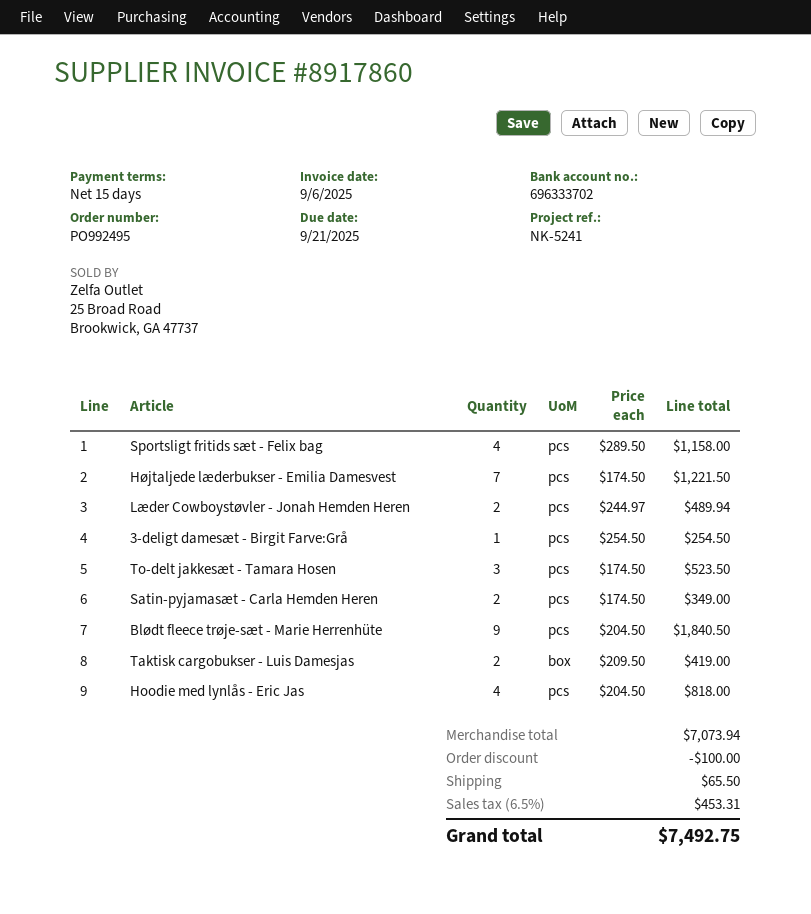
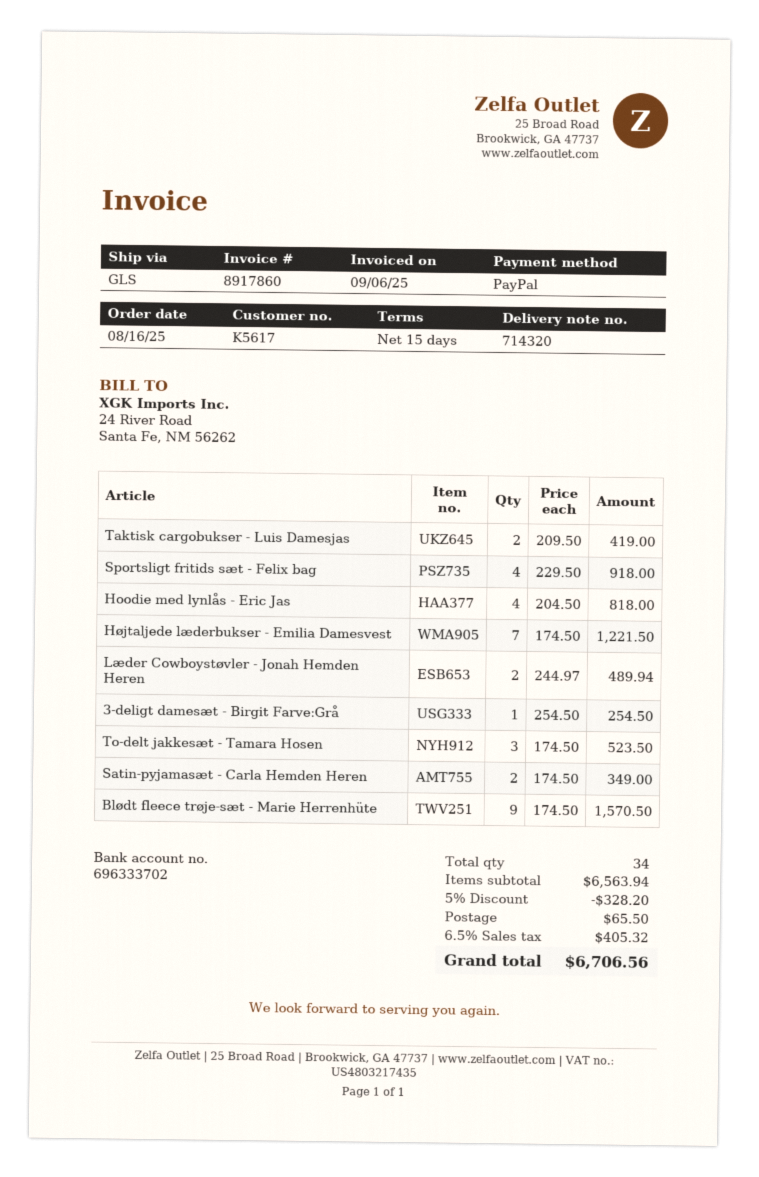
Sportsligt fritids sæt - Felix bag: 4 x 289.50 = 1158.00 -> 4 x 229.50 = 918.00
Blødt fleece trøje-sæt - Marie Herrenhüte: 9 x 204.50 = 1840.50 -> 9 x 174.50 = 1570.50
subtotal: 7073.94 -> 6563.94
discount: 100.00 -> 328.20
tax: 6.5% = 453.31 -> 6.5% = 405.32
total: 7492.75 -> 6706.56

